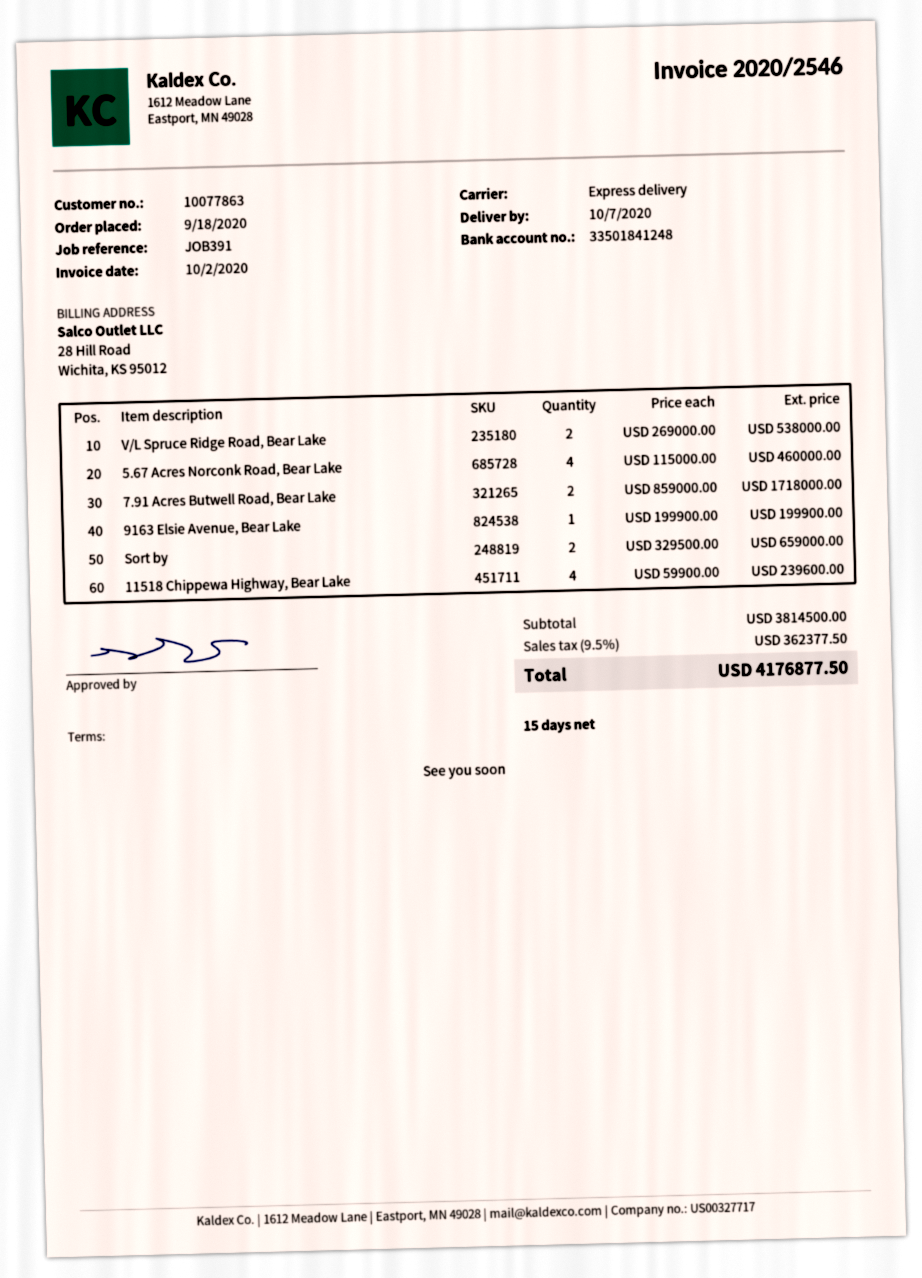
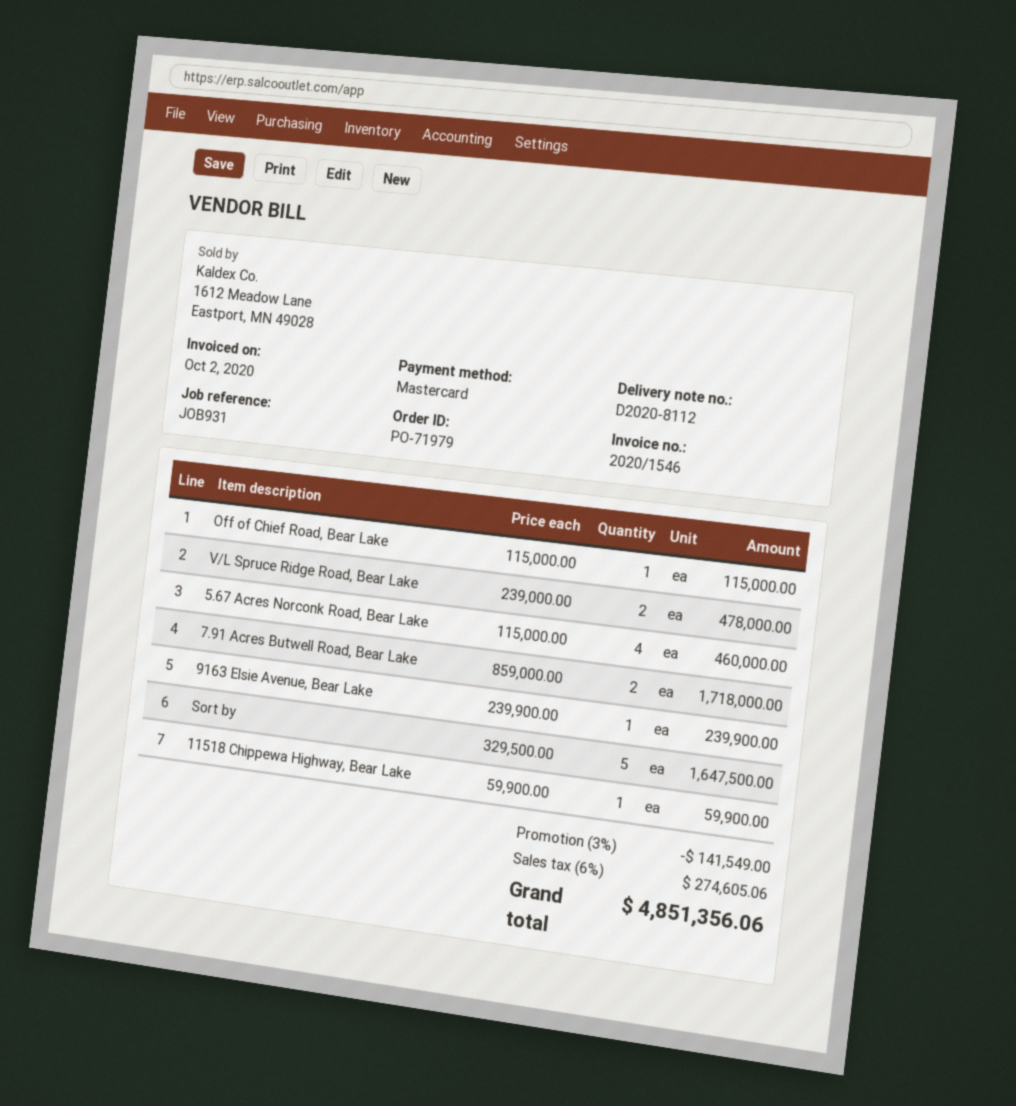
invoice number: 2020/2546 -> 2020/1546
reference: JOB391 -> JOB931
V/L Spruce Ridge Road, Bear Lake: 2 x 269000.00 = 538000.00 -> 2 x 239000.00 = 478000.00
9163 Elsie Avenue, Bear Lake: 1 x 199900.00 = 199900.00 -> 1 x 239900.00 = 239900.00
Sort by: 2 x 329500.00 = 659000.00 -> 5 x 329500.00 = 1647500.00
11518 Chippewa Highway, Bear Lake: 4 x 59900.00 = 239600.00 -> 1 x 59900.00 = 59900.00
Off of Chief Road, Bear Lake: none -> 1 x 115000.00 = 115000.00
discount: none -> 3% = 141549.00
tax: 9.5% = 362377.50 -> 6% = 274605.06
total: 4176877.50 -> 4851356.06

